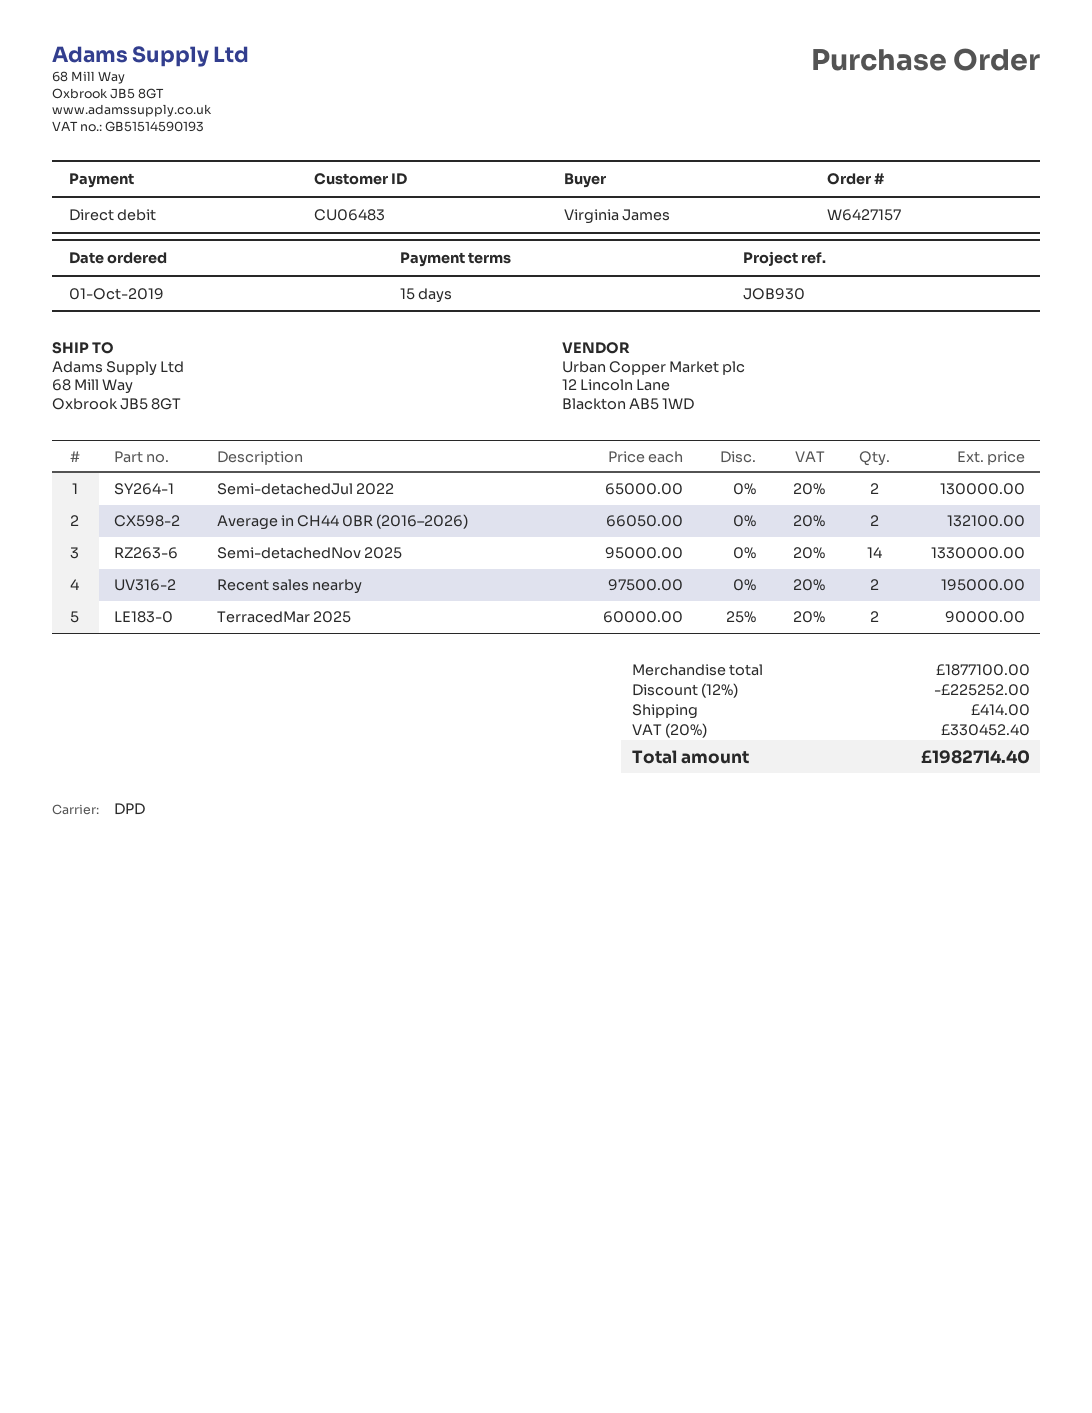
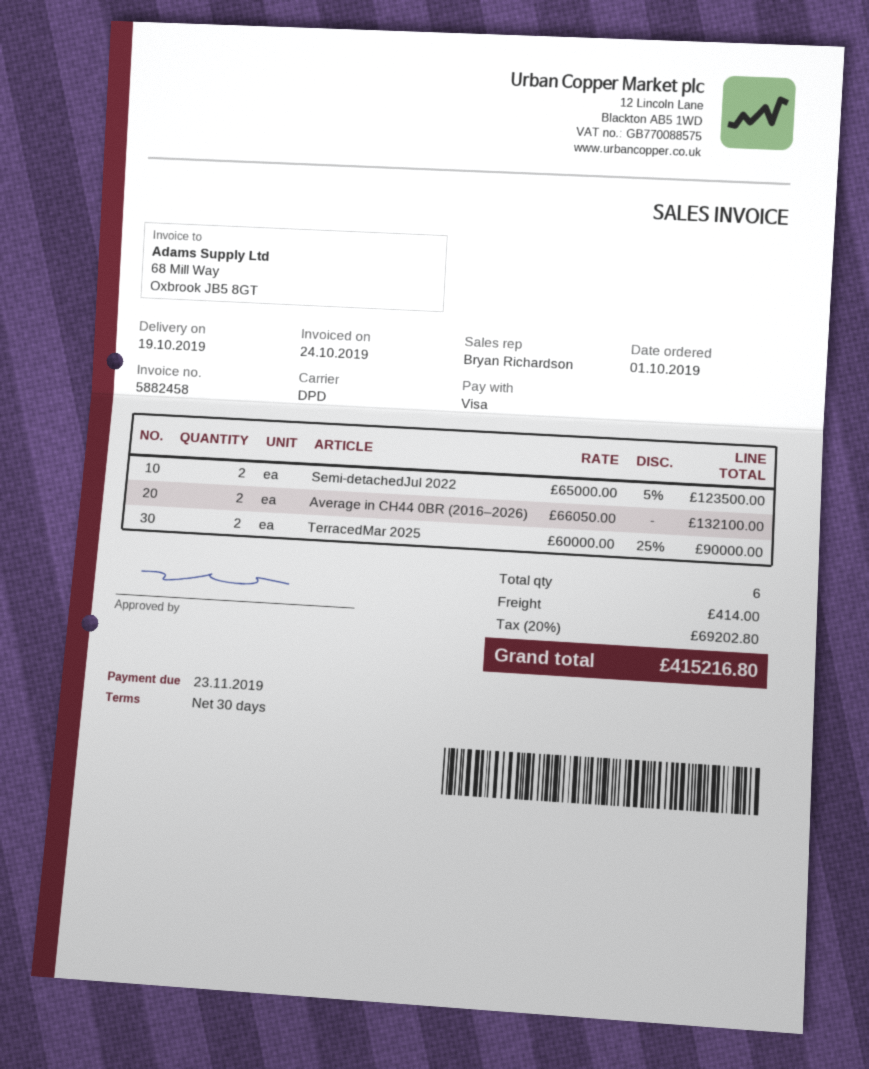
payment terms: 15 days -> 30 days
payment method: direct debit -> Visa
Semi-detachedJul 2022: 2 x 65000.00 = 130000.00 -> 2 x 65000.00 - 5% = 123500.00
Semi-detachedNov 2025: 14 x 95000.00 = 1330000.00 -> none
Recent sales nearby: 2 x 97500.00 = 195000.00 -> none
discount: 12% = 225252.00 -> none
tax: 20% = 330452.40 -> 20% = 69202.80
total: 1982714.40 -> 415216.80

